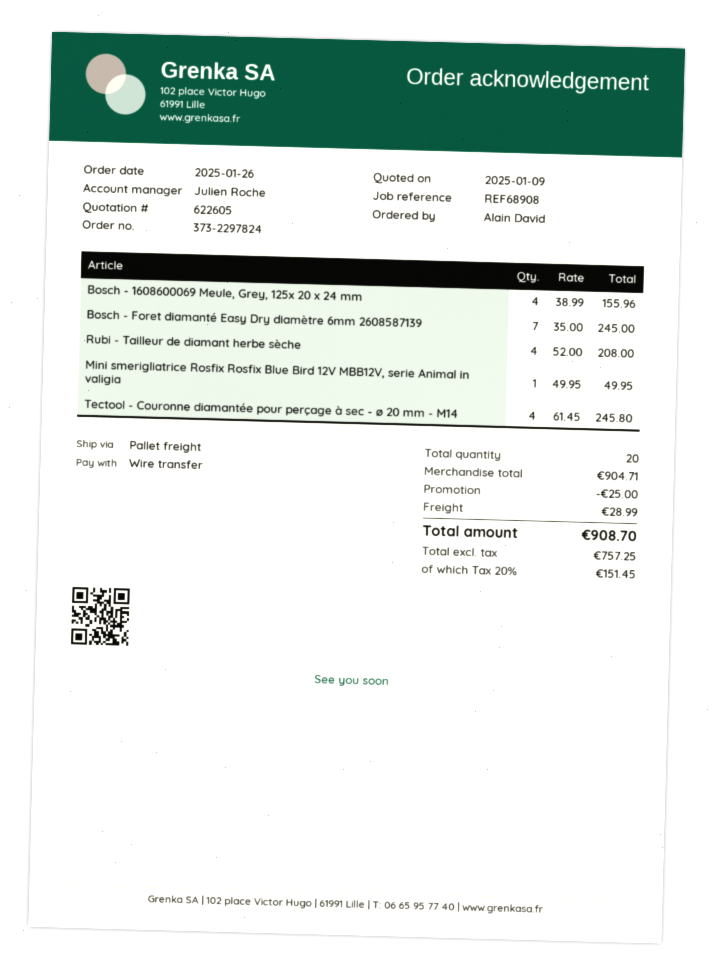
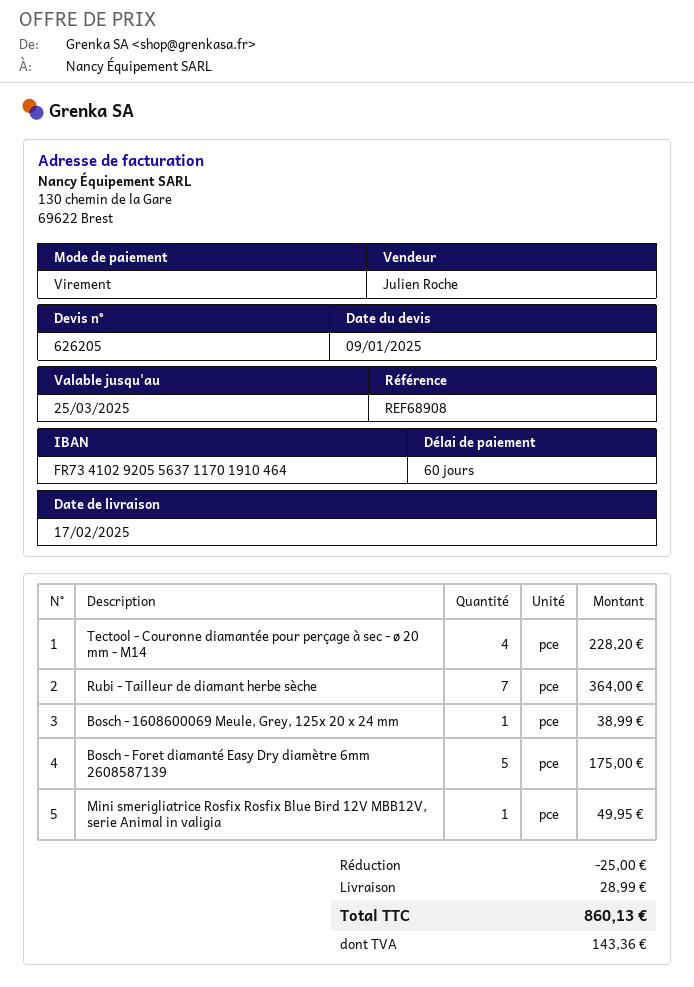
quote number: 622605 -> 626205
Bosch - 1608600069 Meule, Grey, 125x 20 x 24 mm: 4 for 155.96 -> 1 for 38.99
Bosch - Foret diamanté Easy Dry diamètre 6mm 2608587139: 7 for 245.00 -> 5 for 175.00
Rubi - Tailleur de diamant herbe sèche: 4 for 208.00 -> 7 for 364.00
Tectool - Couronne diamantée pour perçage à sec - ø 20 mm - M14: 4 for 245.80 -> 4 for 228.20
tax: 151.45 -> 143.36
total: 908.70 -> 860.13

